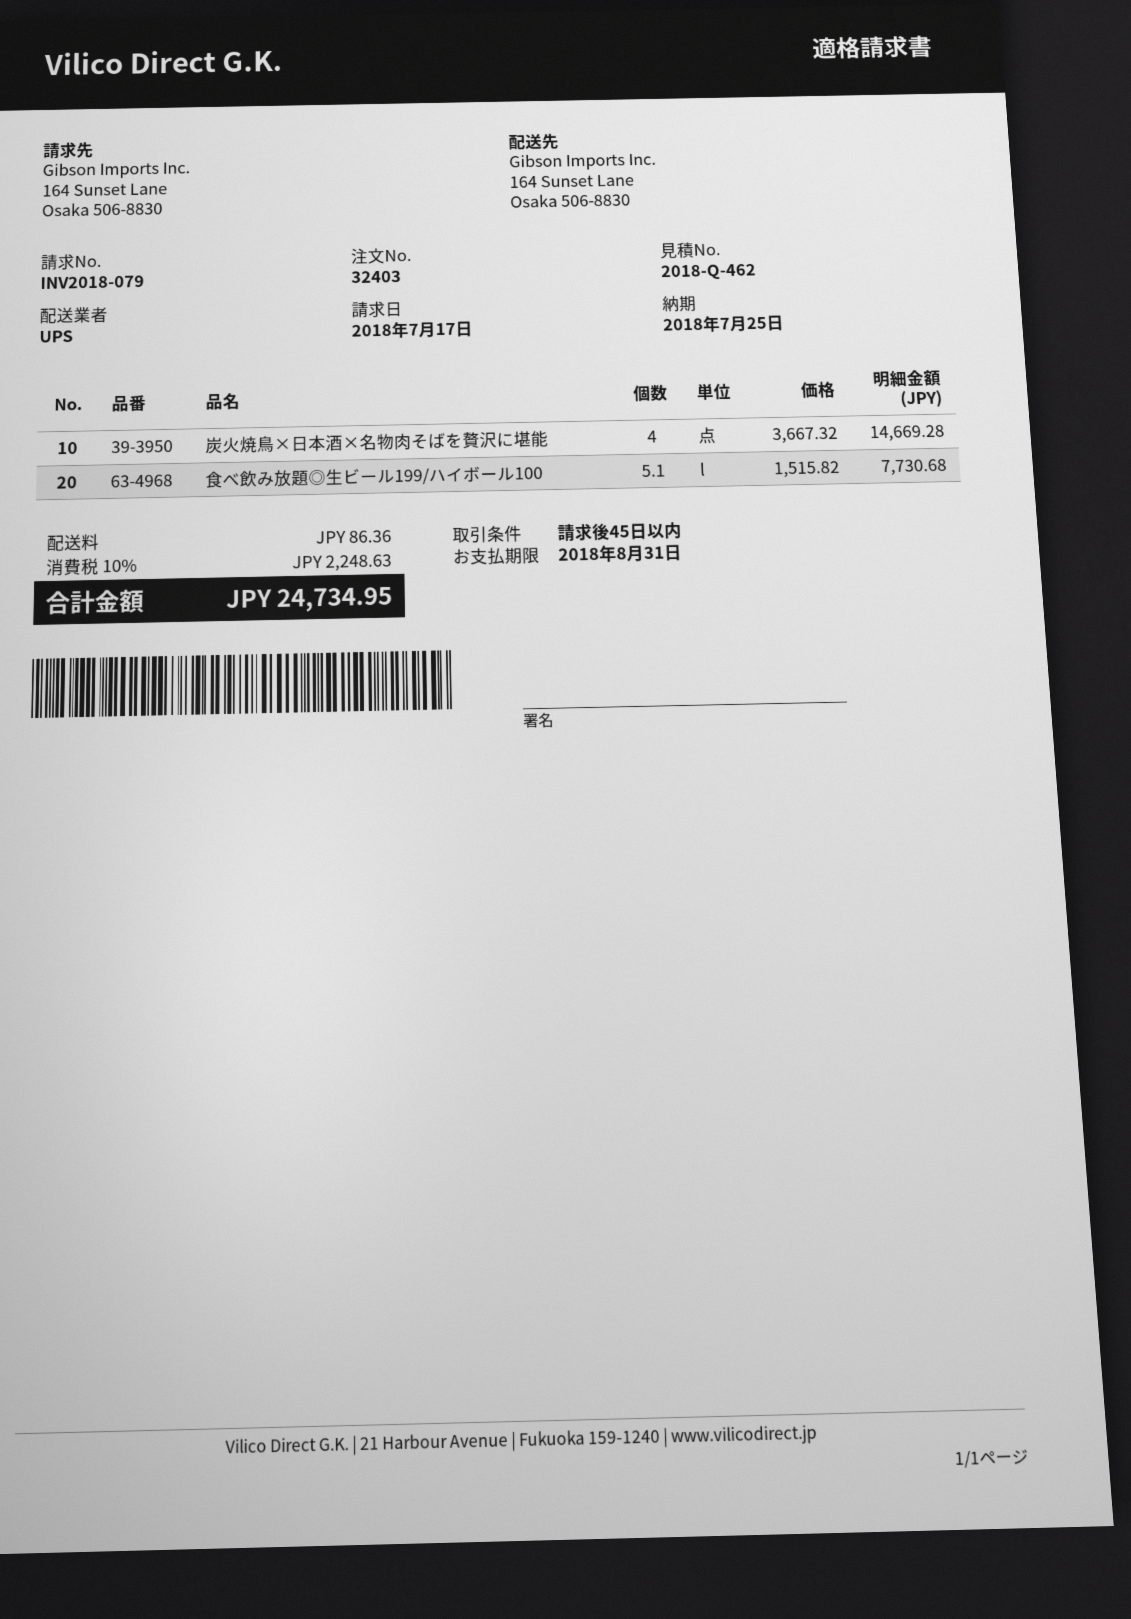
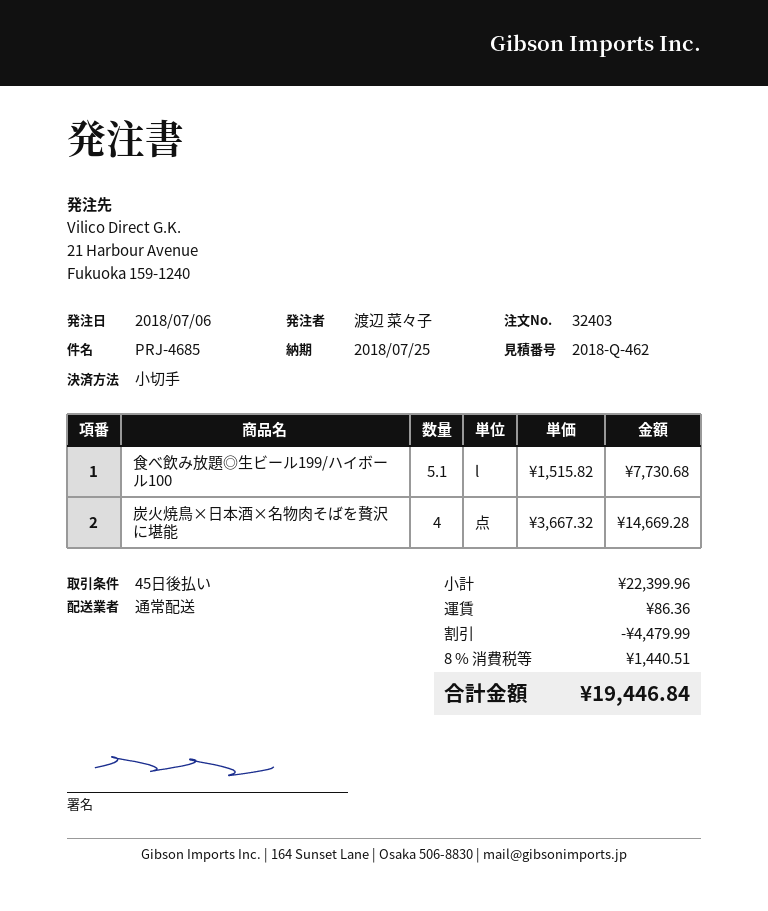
shipping method: UPS -> standard
discount: none -> 4479.99
tax: 10% = 2248.63 -> 8% = 1440.51
total: 24734.95 -> 19446.84

